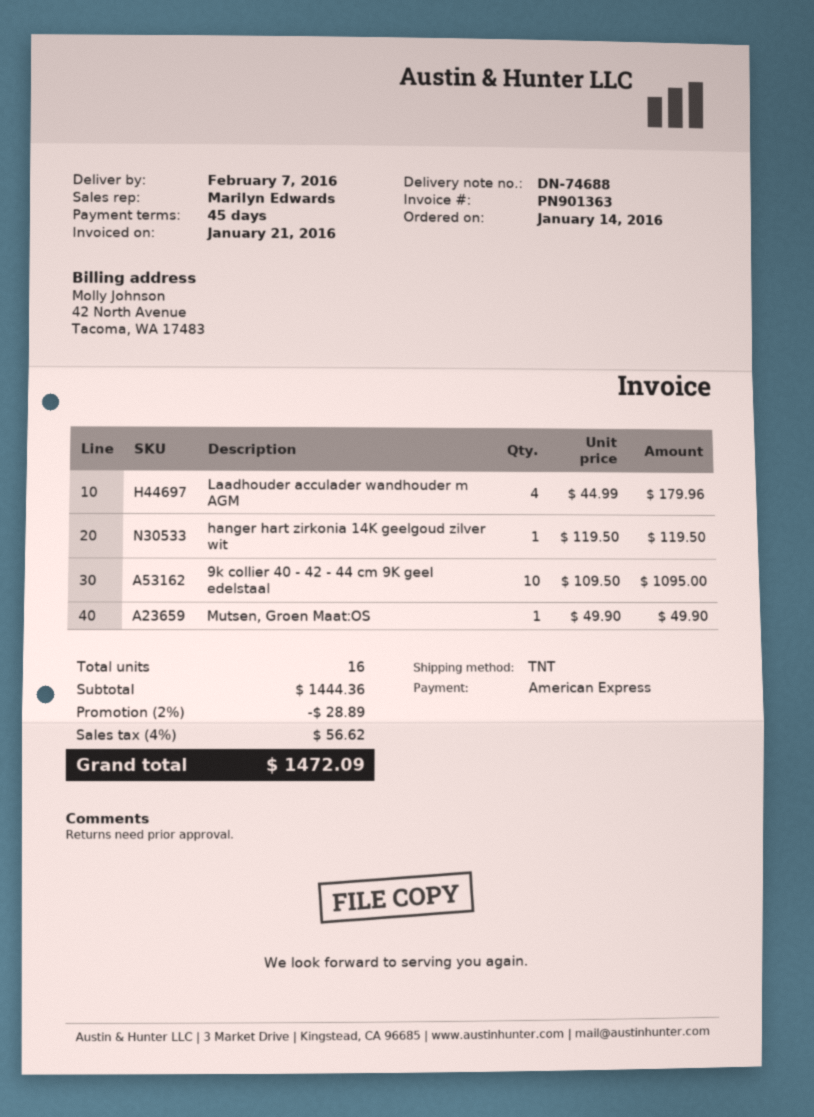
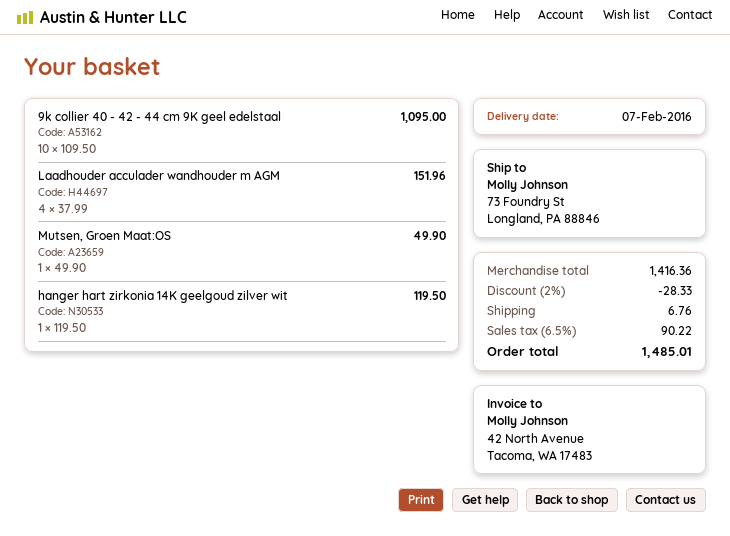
Laadhouder acculader wandhouder m AGM: 4 x 44.99 = 179.96 -> 4 x 37.99 = 151.96
subtotal: 1444.36 -> 1416.36
discount: 2% = 28.89 -> 2% = 28.33
shipping: none -> 6.76
tax: 4% = 56.62 -> 6.5% = 90.22
total: 1472.09 -> 1485.01

